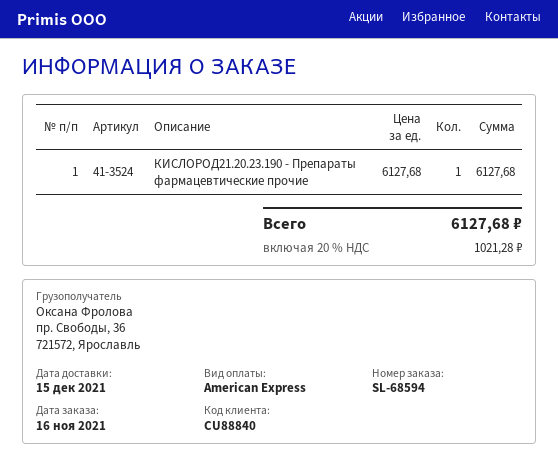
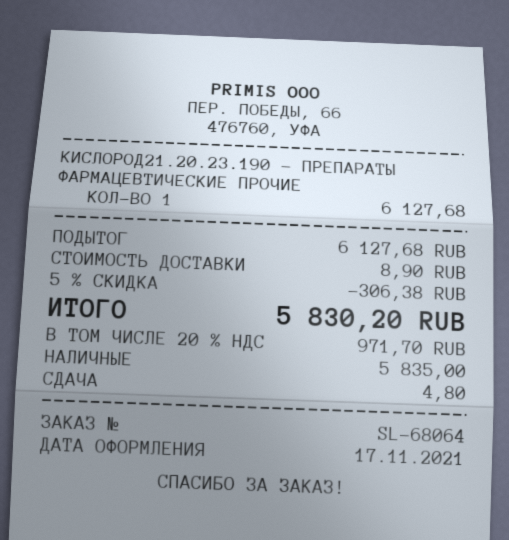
order number: SL-68594 -> SL-68064
order date: 2021-11-16 -> 2021-11-17
payment method: American Express -> cash
discount: none -> 5% = 306.38
shipping: none -> 8.90
tax: 20% = 1021.28 -> 20% = 971.70
total: 6127.68 -> 5830.20

